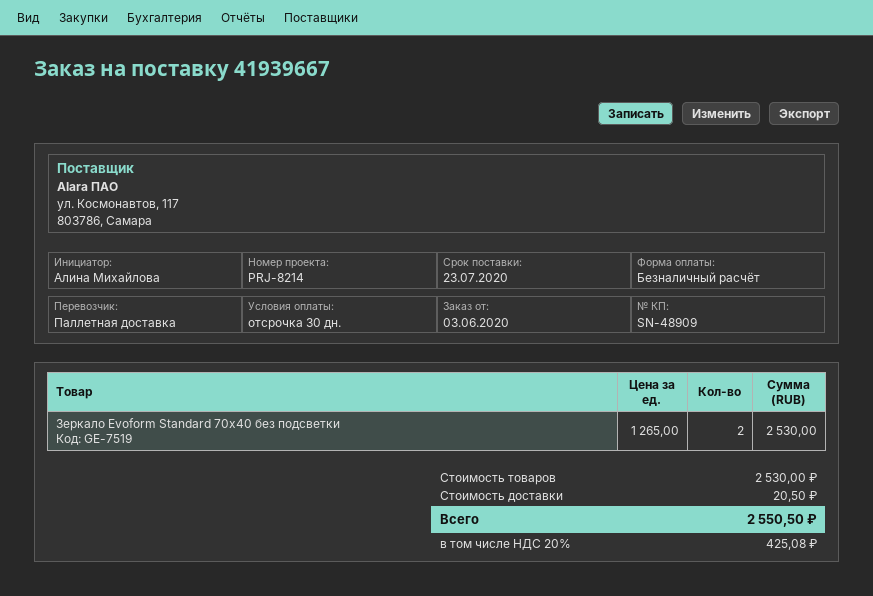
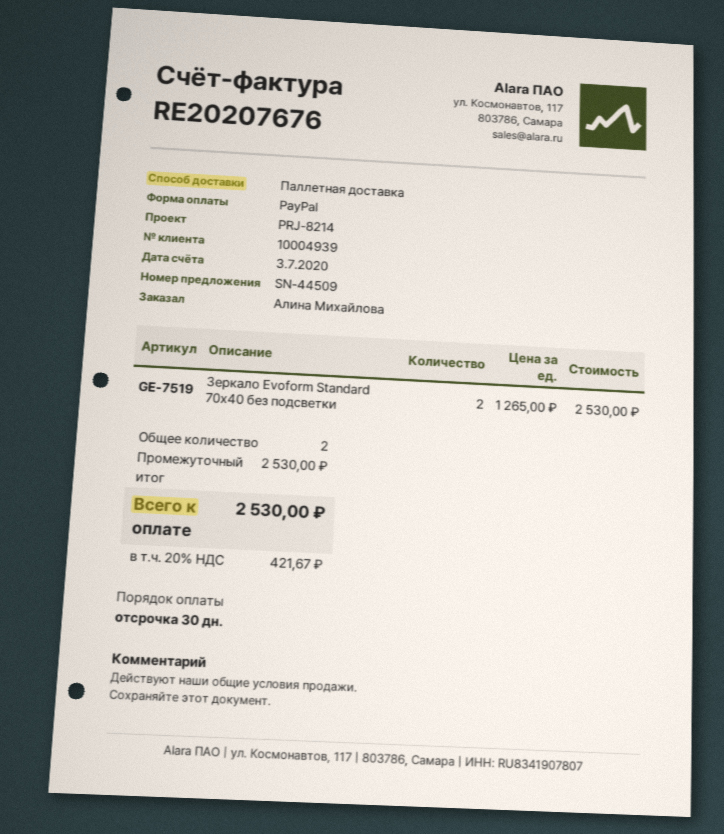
quote number: SN-48909 -> SN-44509
payment method: bank transfer -> PayPal
shipping: 20.50 -> none
tax: 20% = 425.08 -> 20% = 421.67
total: 2550.50 -> 2530.00

